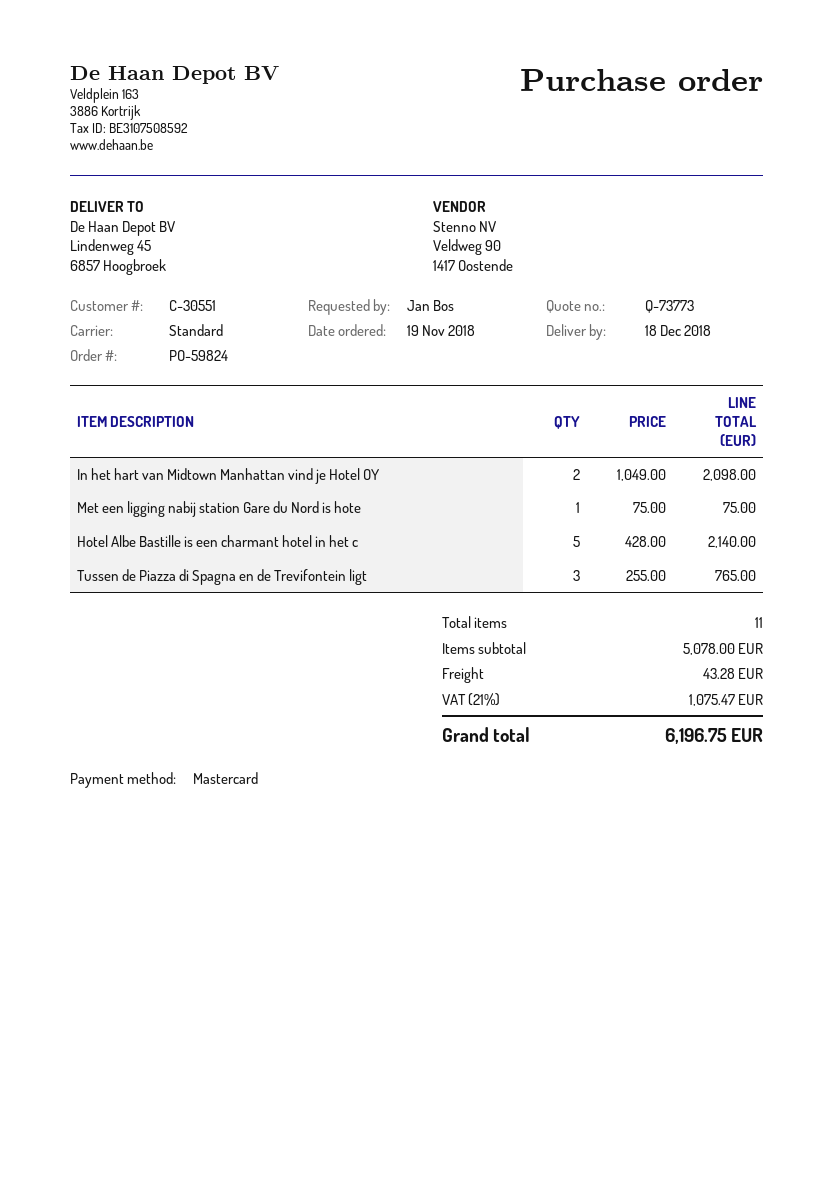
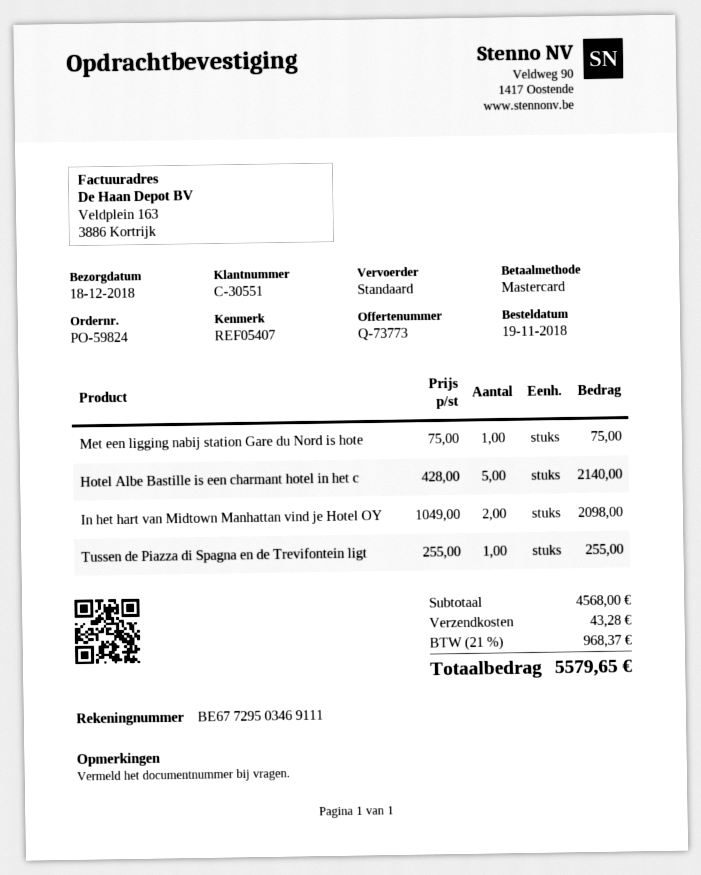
Tussen de Piazza di Spagna en de Trevifontein ligt: 3 x 255.00 = 765.00 -> 1 x 255.00 = 255.00
subtotal: 5078.00 -> 4568.00
tax: 21% = 1075.47 -> 21% = 968.37
total: 6196.75 -> 5579.65

